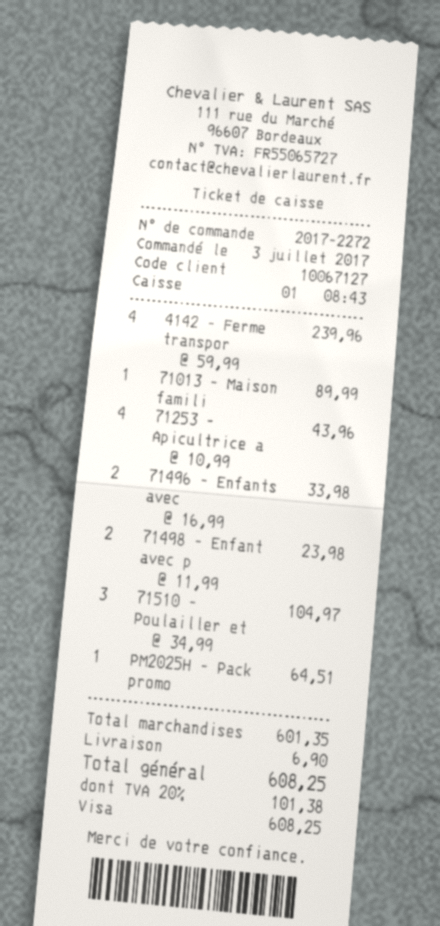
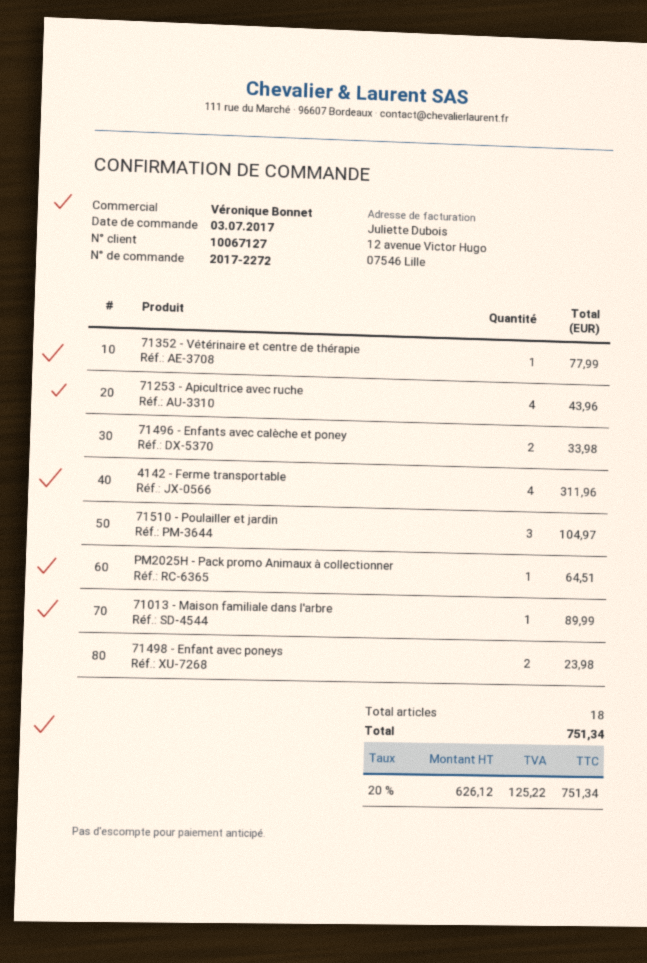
4142 - Ferme transpor: 4 for 239.96 -> 4 for 311.96
71352 - Vétérinaire et centre de thérapie: none -> 1 for 77.99
shipping: 6.90 -> none
tax: 20% = 101.38 -> 20% = 125.22
total: 608.25 -> 751.34

